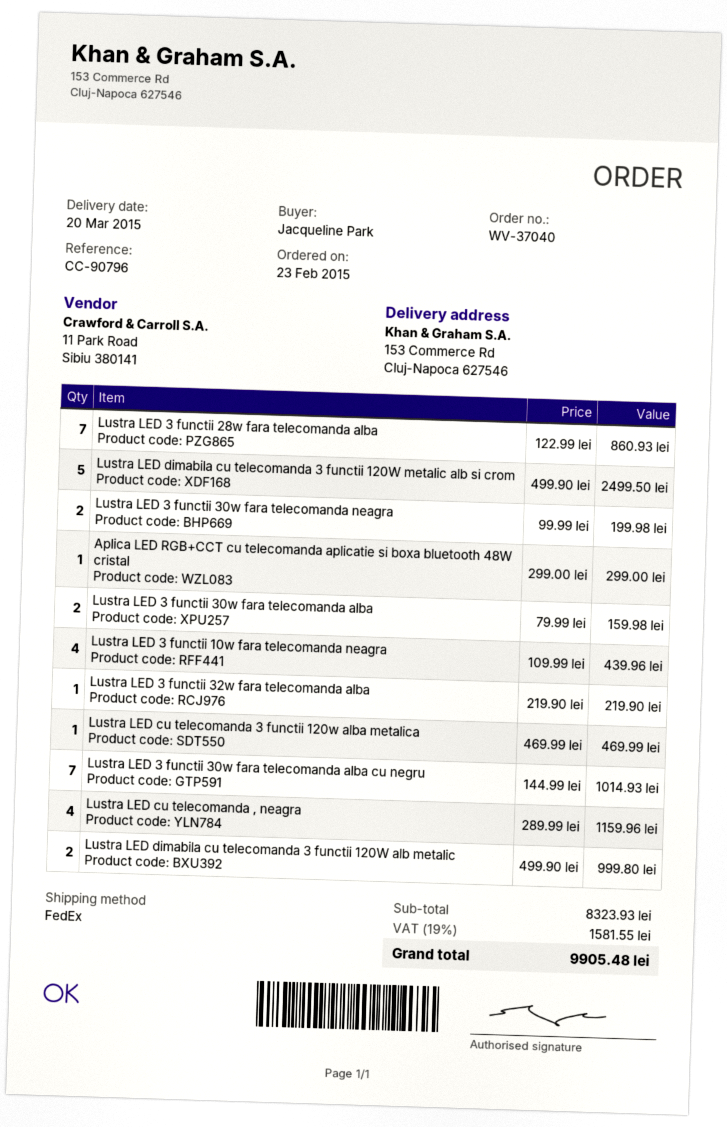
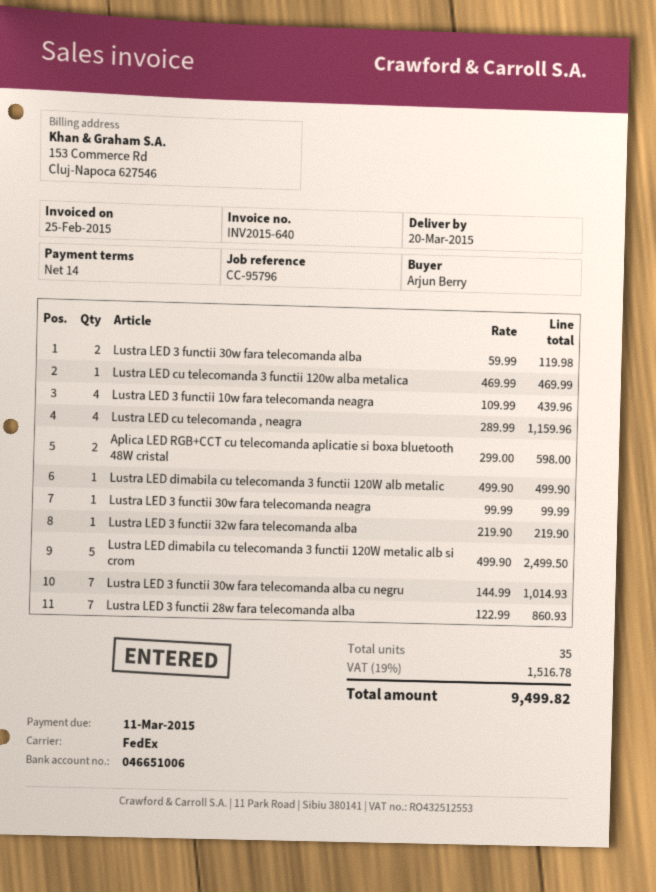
reference: CC-90796 -> CC-95796
ordered by: Jacqueline Park -> Arjun Berry
Lustra LED 3 functii 30w fara telecomanda neagra: 2 x 99.99 = 199.98 -> 1 x 99.99 = 99.99
Aplica LED RGB+CCT cu telecomanda aplicatie si boxa bluetooth 48W cristal: 1 x 299.00 = 299.00 -> 2 x 299.00 = 598.00
Lustra LED 3 functii 30w fara telecomanda alba: 2 x 79.99 = 159.98 -> 2 x 59.99 = 119.98
Lustra LED dimabila cu telecomanda 3 functii 120W alb metalic: 2 x 499.90 = 999.80 -> 1 x 499.90 = 499.90
tax: 19% = 1581.55 -> 19% = 1516.78
total: 9905.48 -> 9499.82

